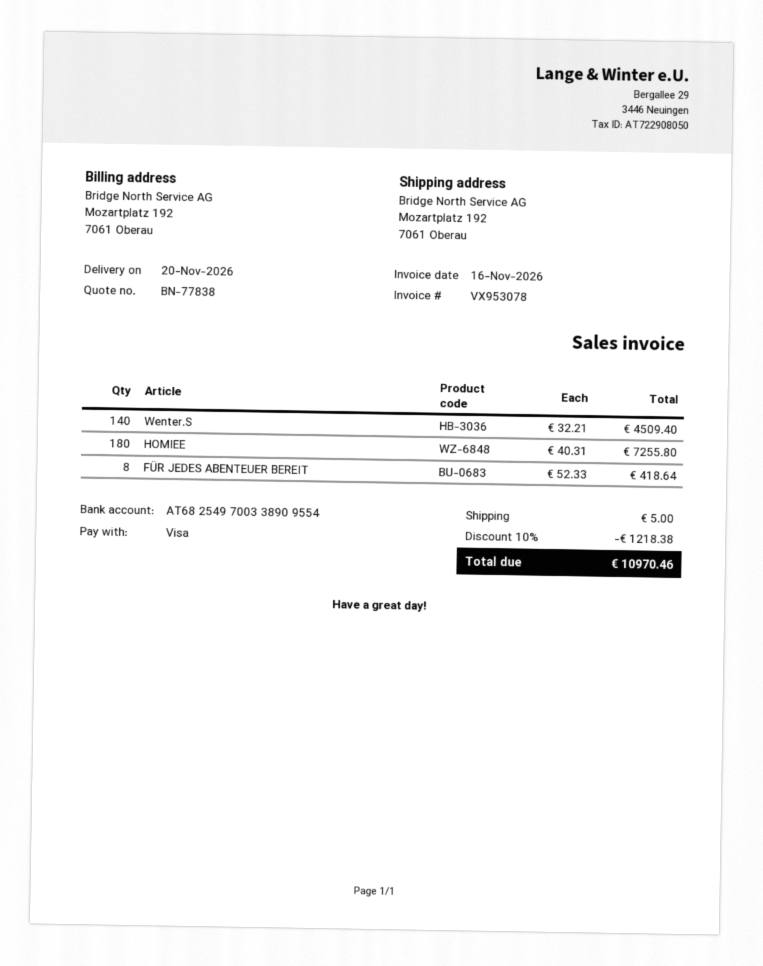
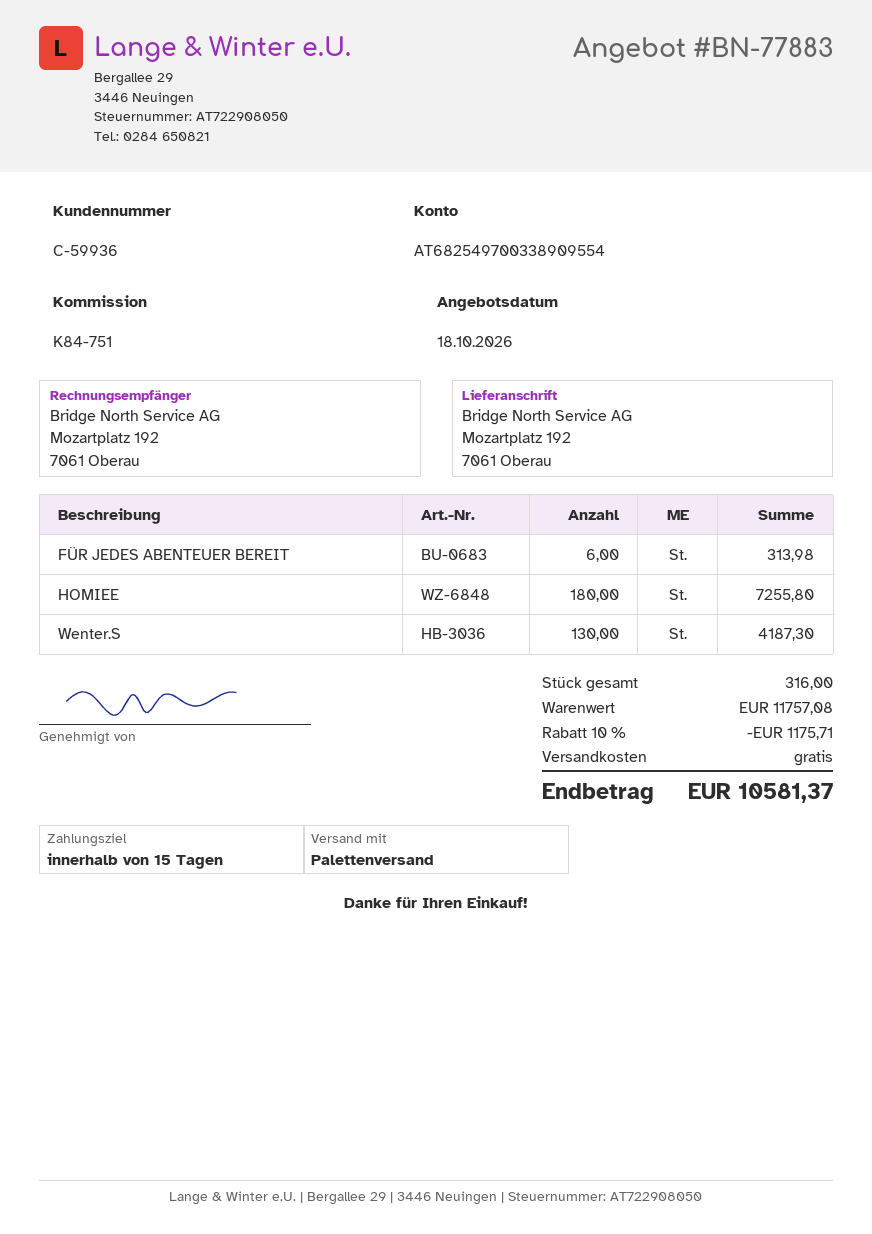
quote number: BN-77838 -> BN-77883
Wenter.S: 140 for 4509.40 -> 130 for 4187.30
FÜR JEDES ABENTEUER BEREIT: 8 for 418.64 -> 6 for 313.98
discount: 10% = 1218.38 -> 10% = 1175.71
shipping: 5.00 -> 0.00
total: 10970.46 -> 10581.37

